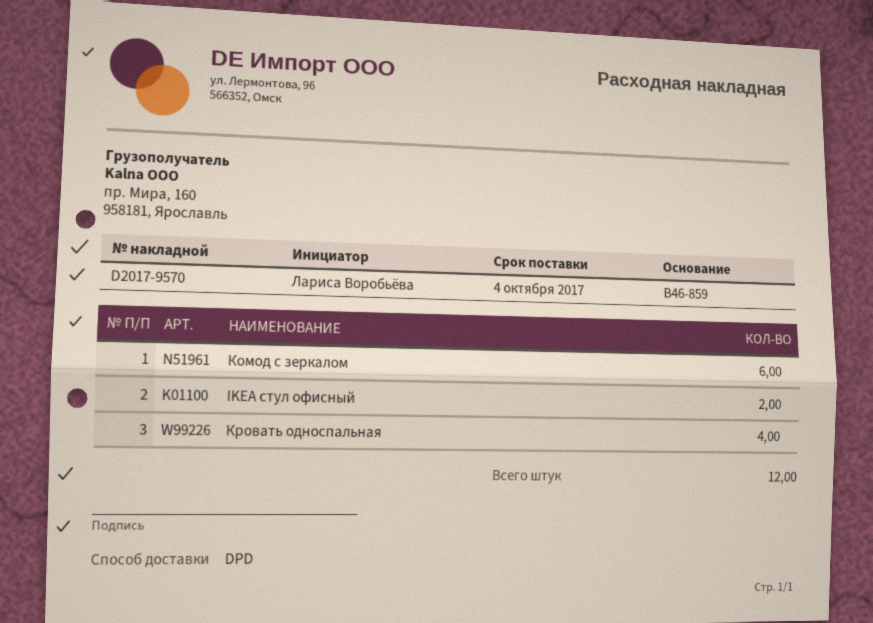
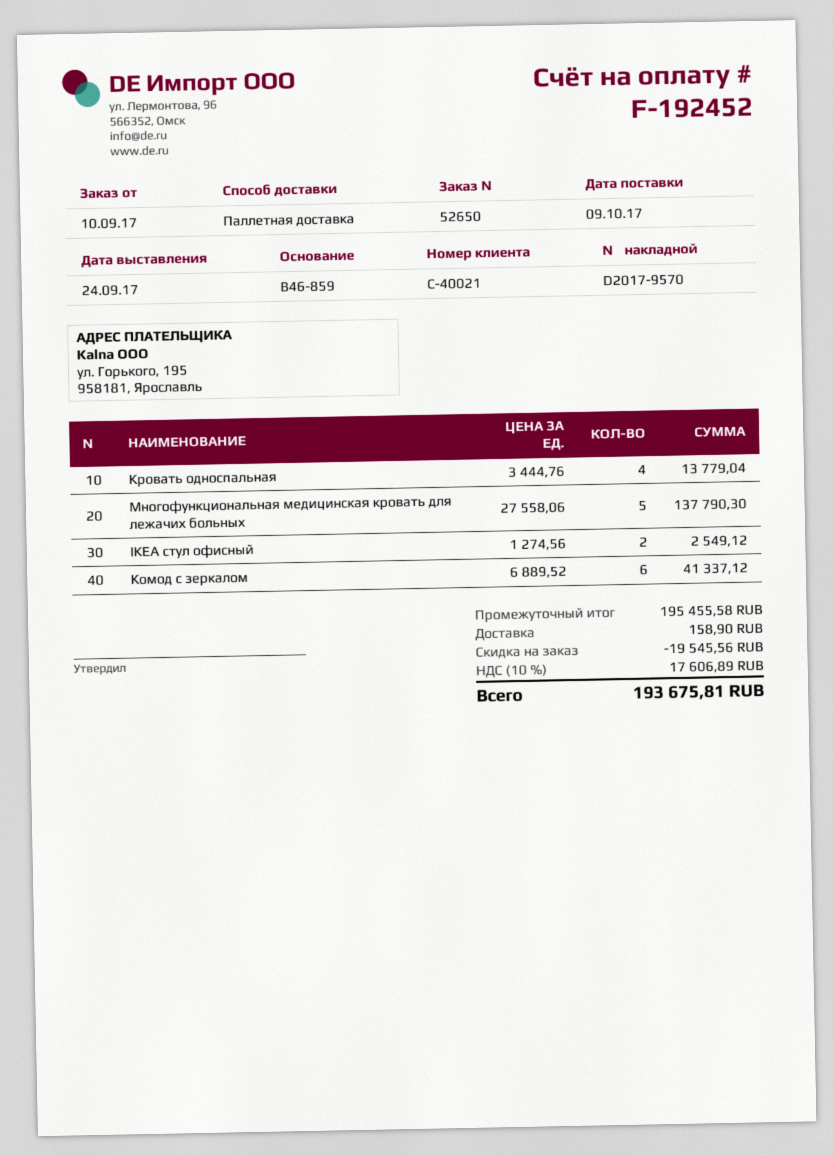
delivery date: 2017-10-04 -> 2017-10-09
shipping method: DPD -> pallet freight
Многофункциональная медицинская кровать для лежачих больных: none -> 5

